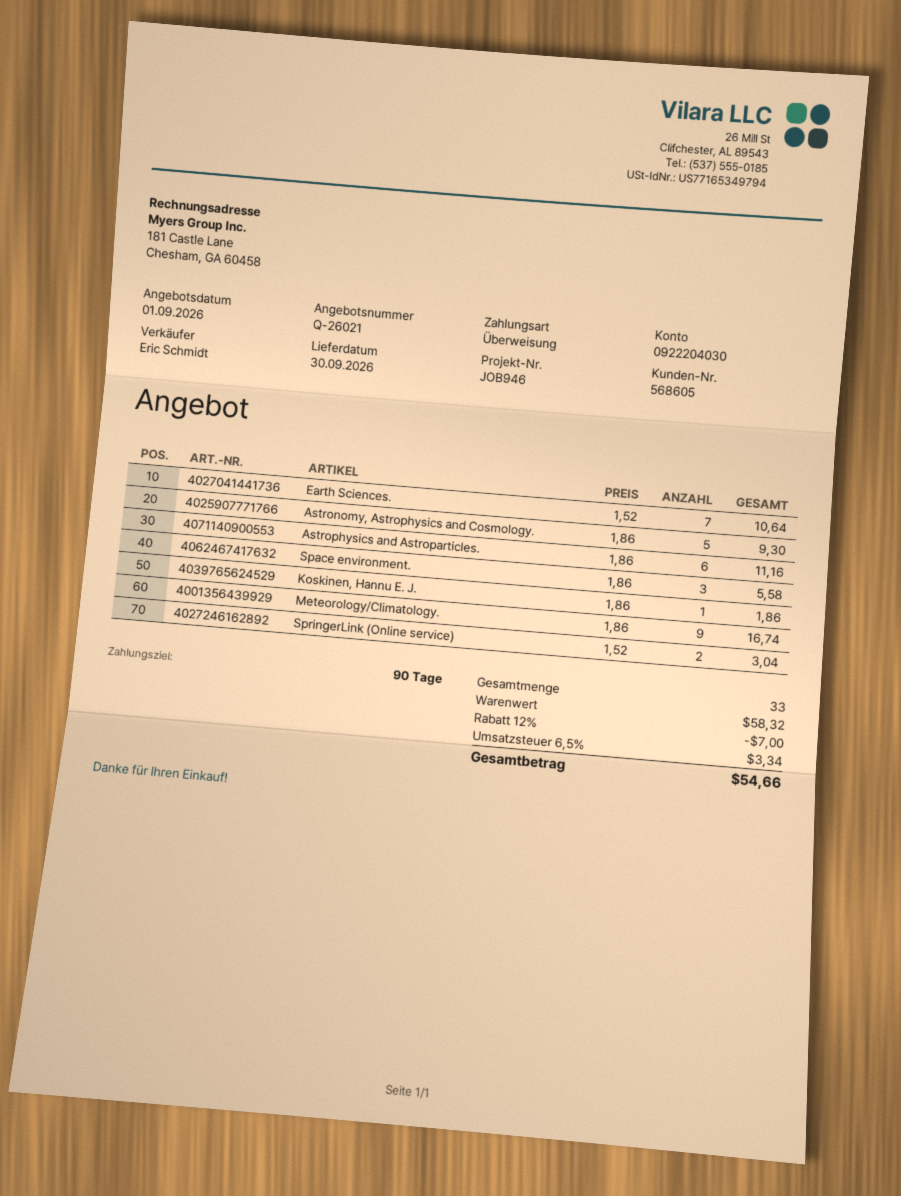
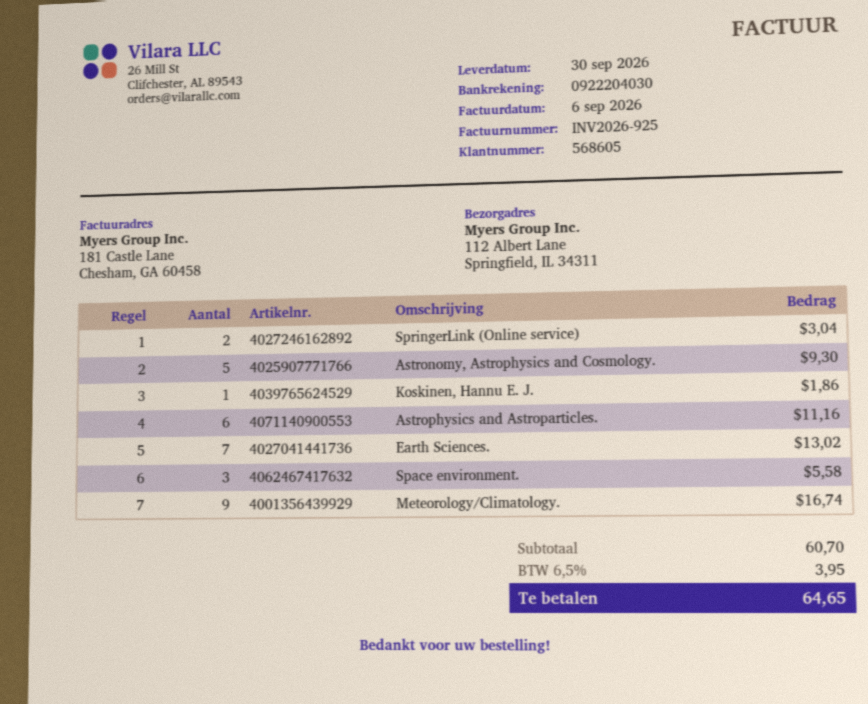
Earth Sciences.: 7 for 10.64 -> 7 for 13.02
subtotal: 58.32 -> 60.70
discount: 12% = 7.00 -> none
tax: 6.5% = 3.34 -> 6.5% = 3.95
total: 54.66 -> 64.65

